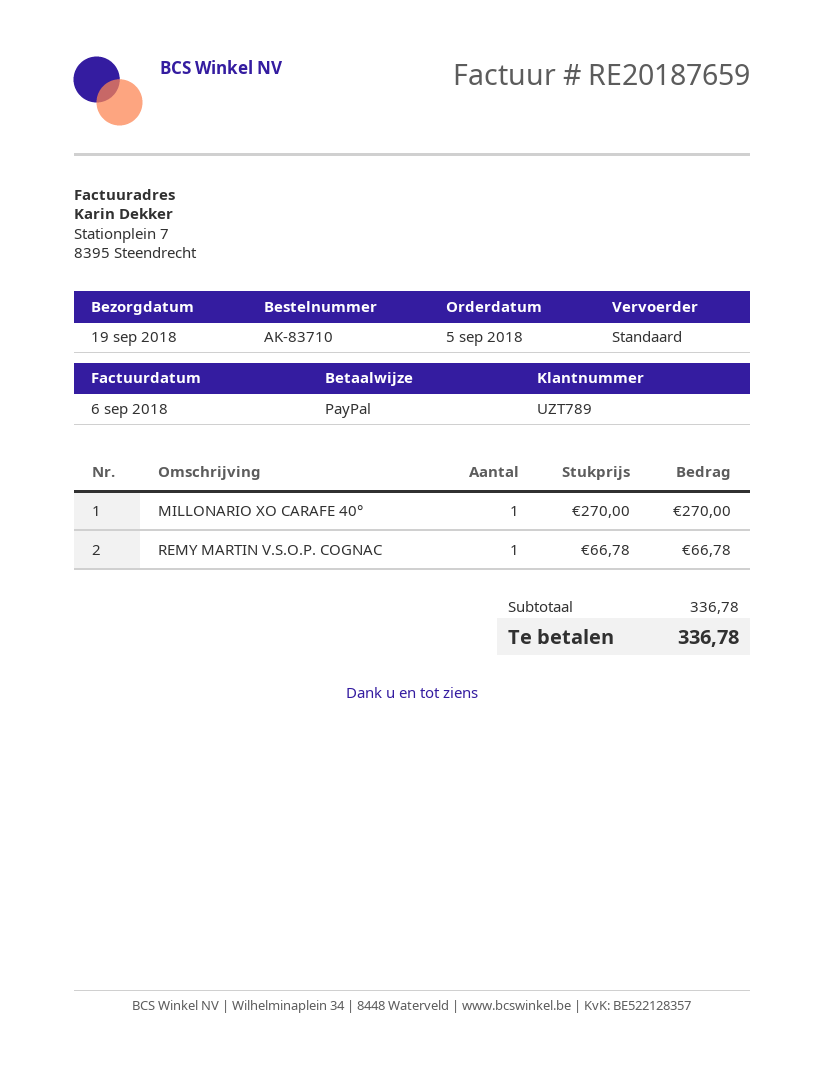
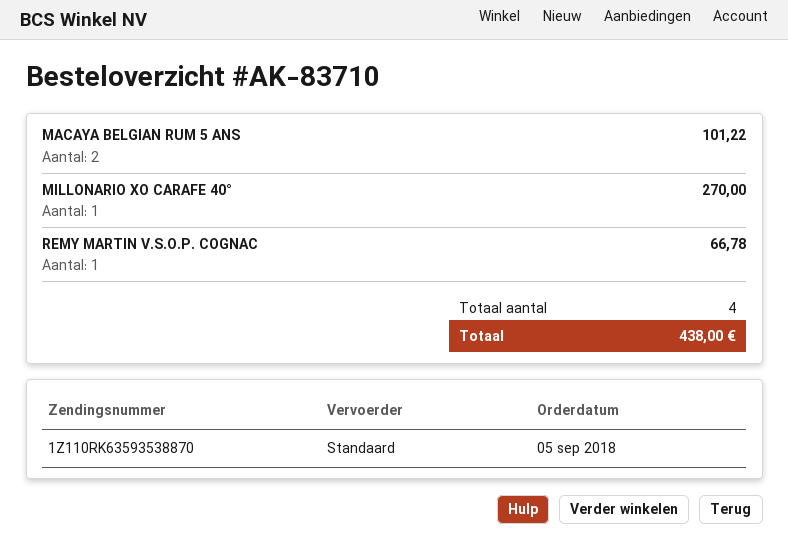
MACAYA BELGIAN RUM 5 ANS: none -> 2 for 101.22
total: 336.78 -> 438.00

